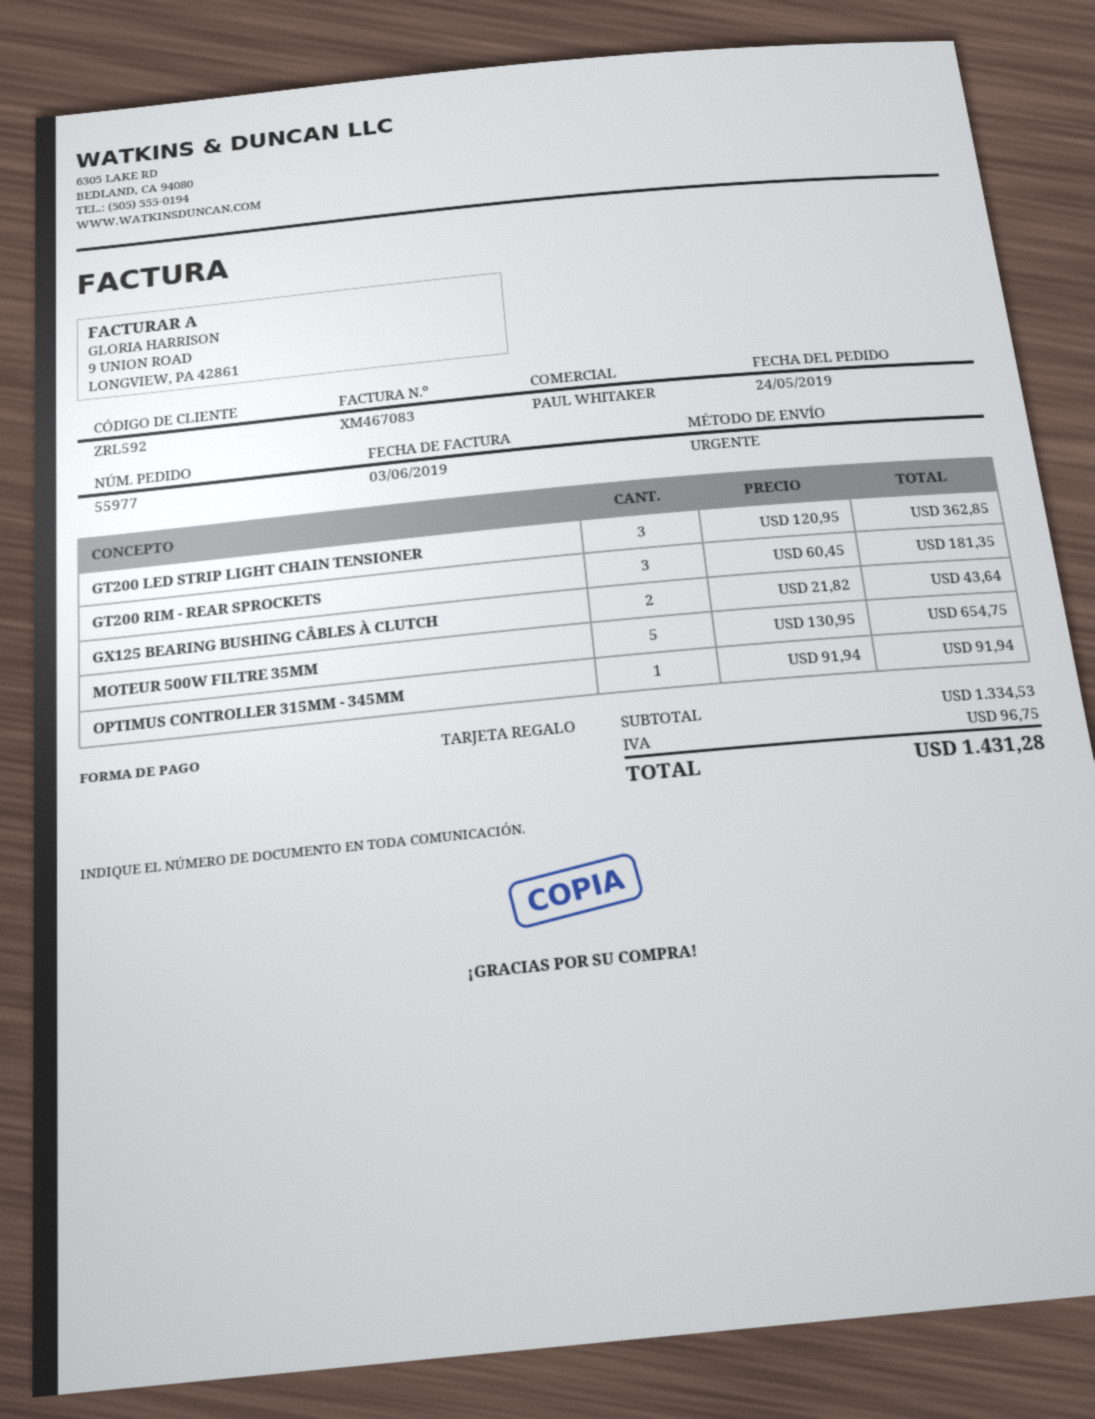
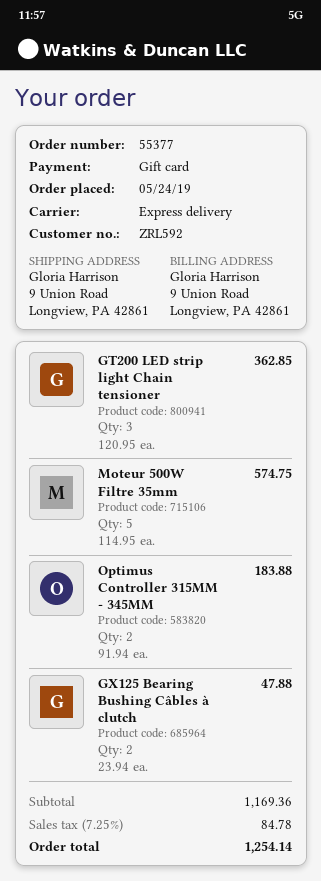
order number: 55977 -> 55377
GT200 RIM - REAR SPROCKETS: 3 x 60.45 = 181.35 -> none
GX125 BEARING BUSHING CÂBLES À CLUTCH: 2 x 21.82 = 43.64 -> 2 x 23.94 = 47.88
MOTEUR 500W FILTRE 35MM: 5 x 130.95 = 654.75 -> 5 x 114.95 = 574.75
OPTIMUS CONTROLLER 315MM - 345MM: 1 x 91.94 = 91.94 -> 2 x 91.94 = 183.88
subtotal: 1334.53 -> 1169.36
tax: 96.75 -> 84.78
total: 1431.28 -> 1254.14

